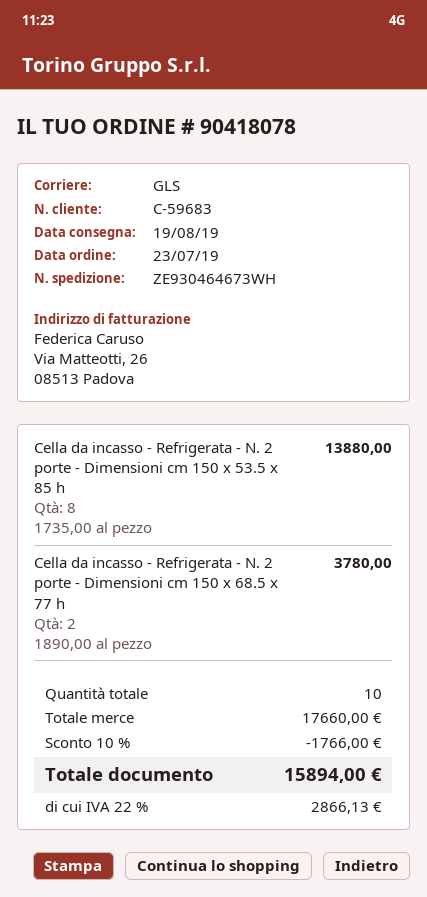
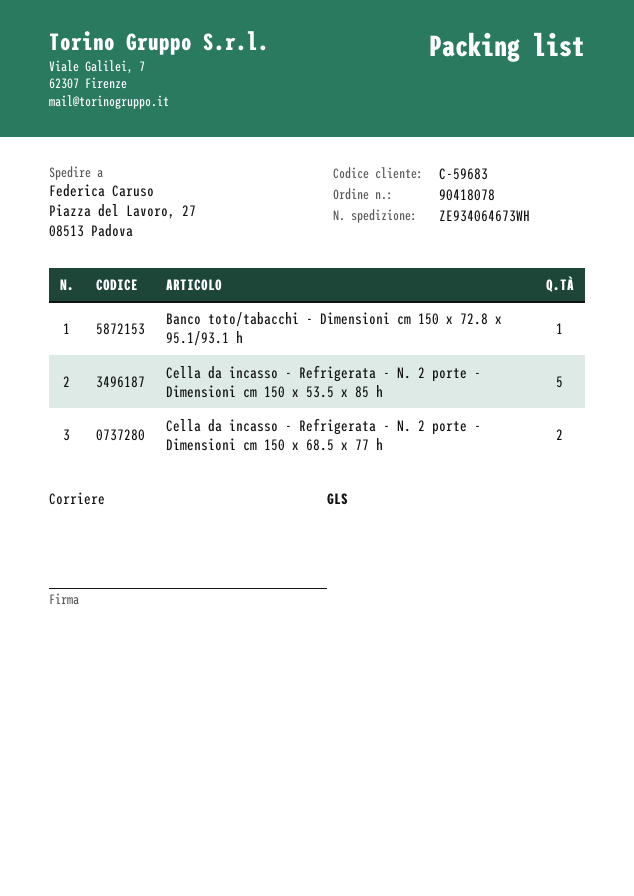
tracking number: ZE930464673WH -> ZE934064673WH
Cella da incasso - Refrigerata - N. 2 porte - Dimensioni cm 150 x 53.5 x 85 h: 8 -> 5
Banco toto/tabacchi - Dimensioni cm 150 x 72.8 x 95.1/93.1 h: none -> 1

